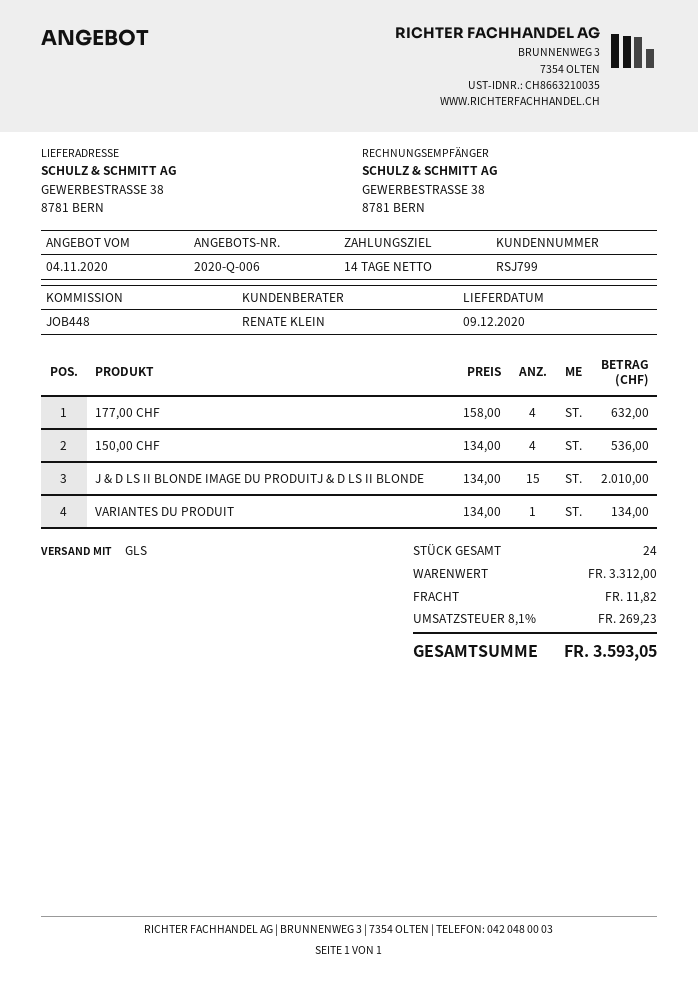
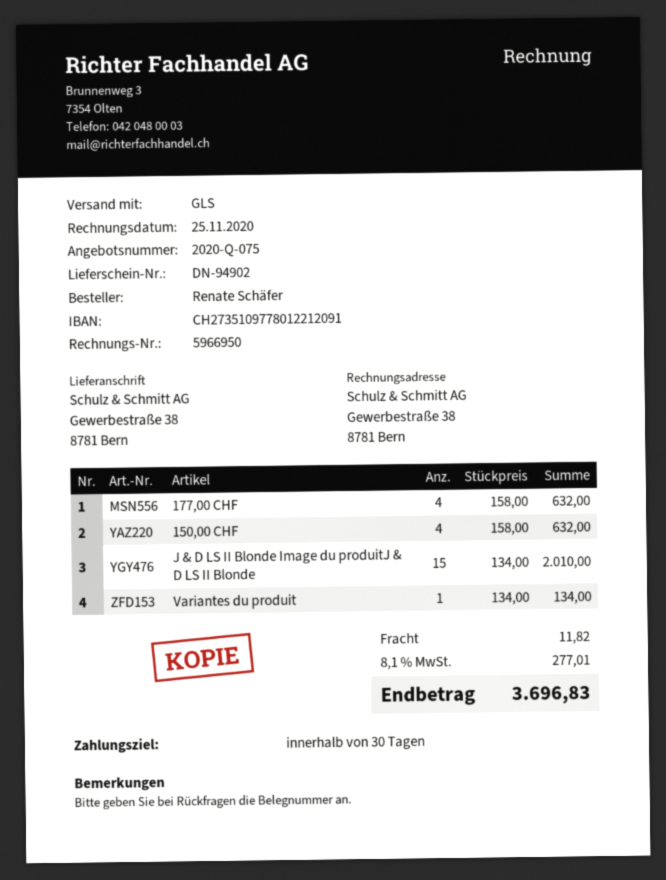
quote number: 2020-Q-006 -> 2020-Q-075
payment terms: 14 days -> 30 days
150,00 CHF: 4 x 134.00 = 536.00 -> 4 x 158.00 = 632.00
tax: 8.1% = 269.23 -> 8.1% = 277.01
total: 3593.05 -> 3696.83

